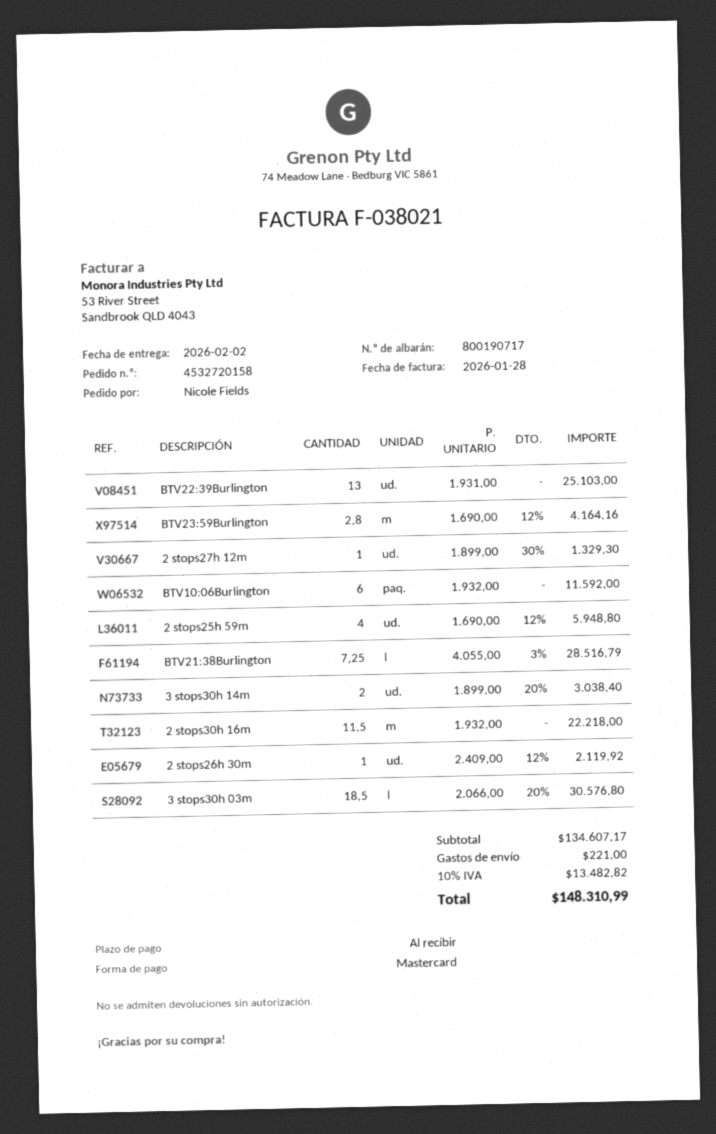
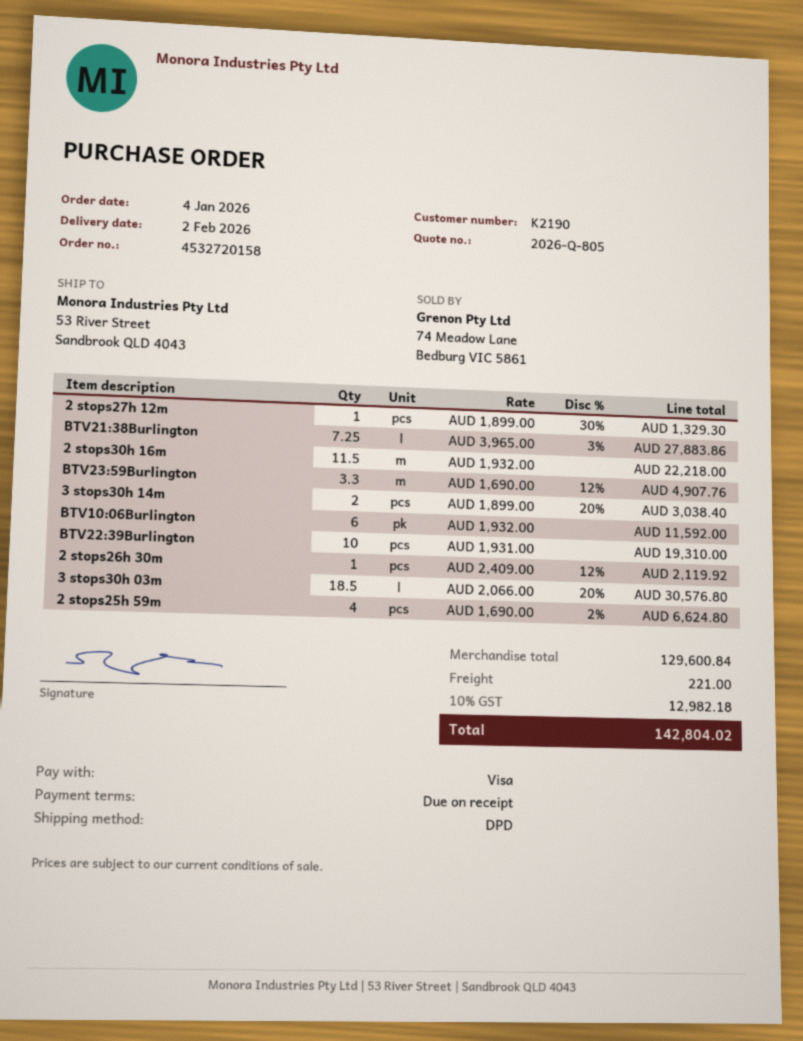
payment method: Mastercard -> Visa
BTV22:39Burlington: 13 x 1931.00 = 25103.00 -> 10 x 1931.00 = 19310.00
BTV23:59Burlington: 2.8 x 1690.00 - 12% = 4164.16 -> 3.3 x 1690.00 - 12% = 4907.76
2 stops25h 59m: 4 x 1690.00 - 12% = 5948.80 -> 4 x 1690.00 - 2% = 6624.80
BTV21:38Burlington: 7.25 x 4055.00 - 3% = 28516.79 -> 7.25 x 3965.00 - 3% = 27883.86
subtotal: 134607.17 -> 129600.84
tax: 10% = 13482.82 -> 10% = 12982.18
total: 148310.99 -> 142804.02

